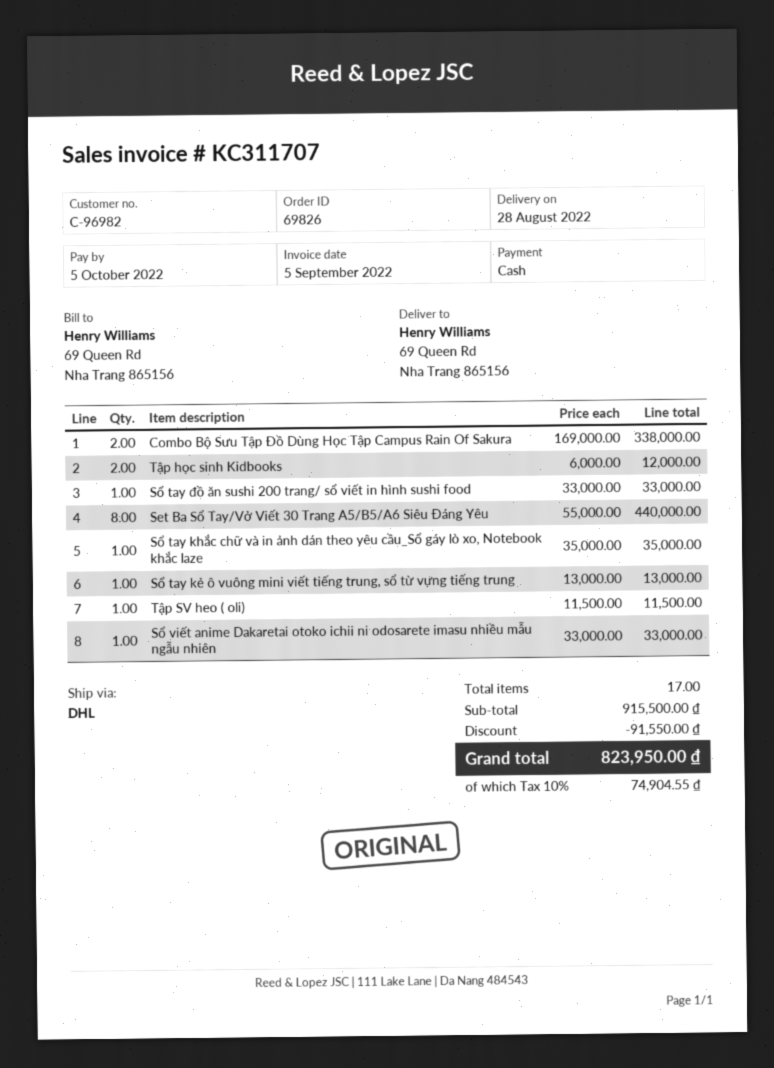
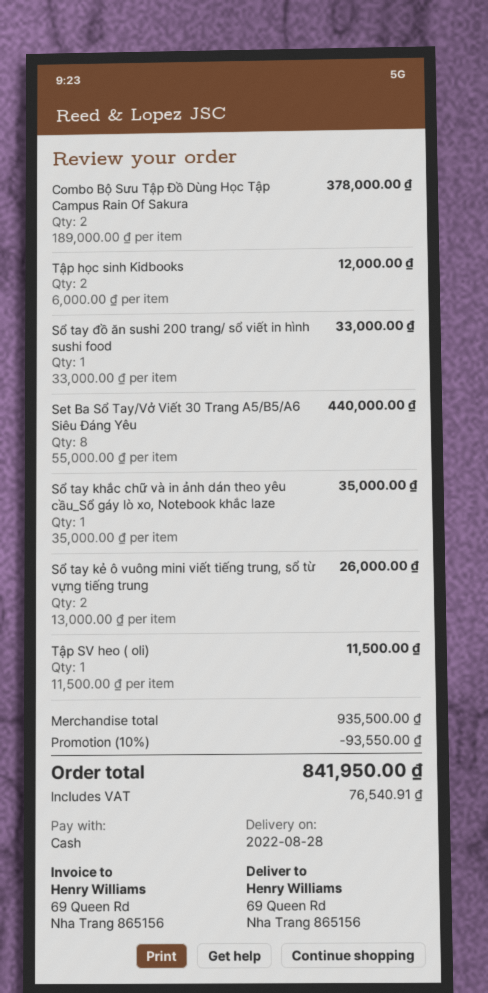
Combo Bộ Sưu Tập Đồ Dùng Học Tập Campus Rain Of Sakura: 2 x 169000.00 = 338000.00 -> 2 x 189000.00 = 378000.00
Sổ tay kẻ ô vuông mini viết tiếng trung, sổ từ vựng tiếng trung: 1 x 13000.00 = 13000.00 -> 2 x 13000.00 = 26000.00
Sổ viết anime Dakaretai otoko ichii ni odosarete imasu nhiều mẫu ngẫu nhiên: 1 x 33000.00 = 33000.00 -> none
subtotal: 915500.00 -> 935500.00
discount: 91550.00 -> 93550.00
tax: 74904.55 -> 76540.91
total: 823950.00 -> 841950.00

